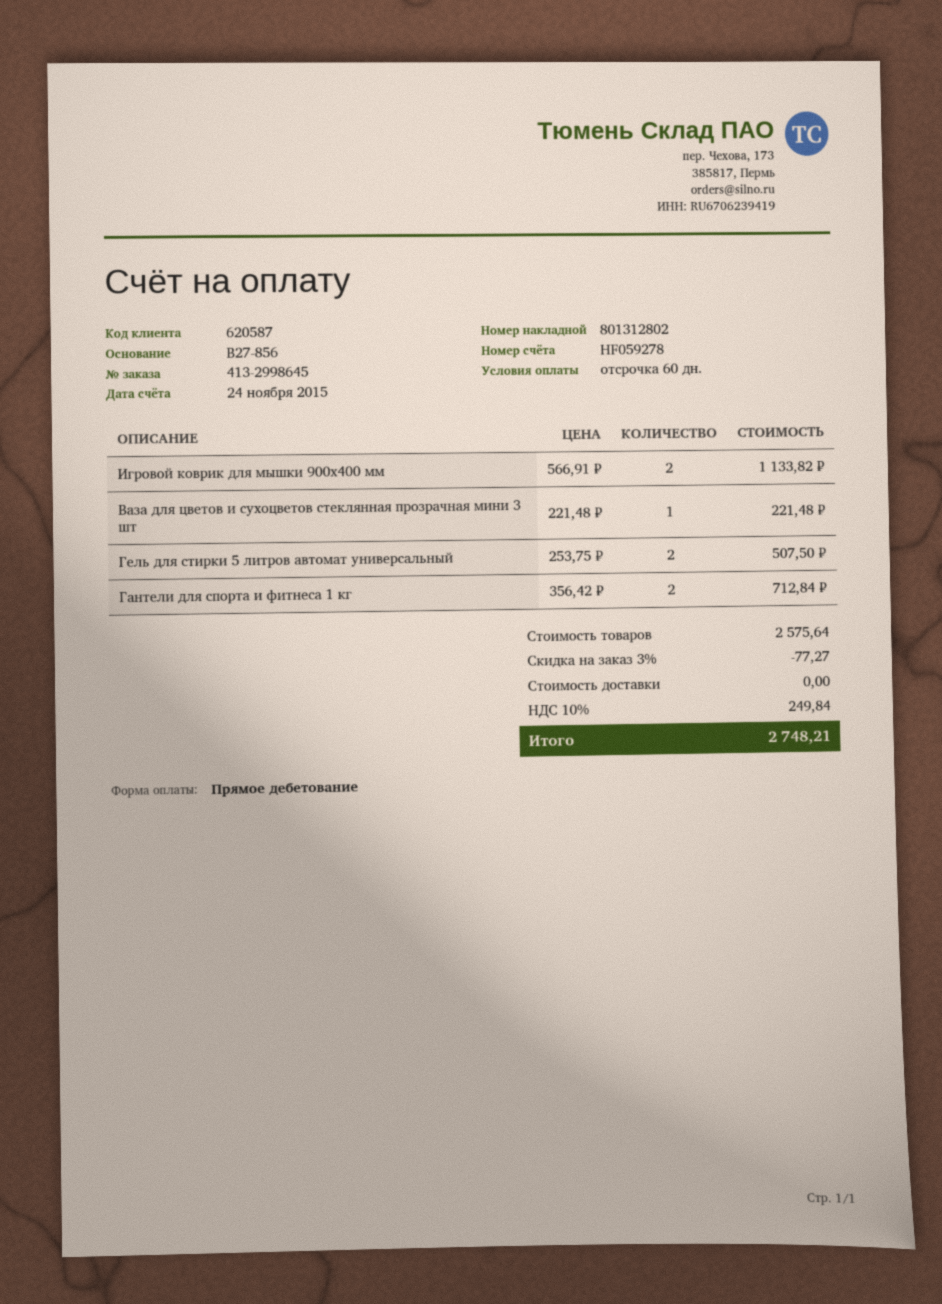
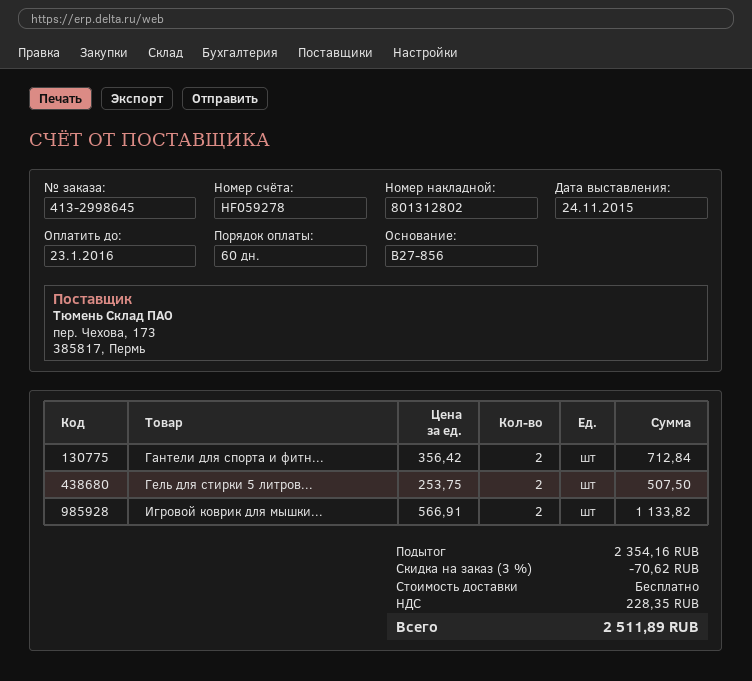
Ваза для цветов и сухоцветов стеклянная прозрачная мини 3 шт: 1 x 221.48 = 221.48 -> none
subtotal: 2575.64 -> 2354.16
discount: 3% = 77.27 -> 3% = 70.62
tax: 249.84 -> 228.35
total: 2748.21 -> 2511.89

